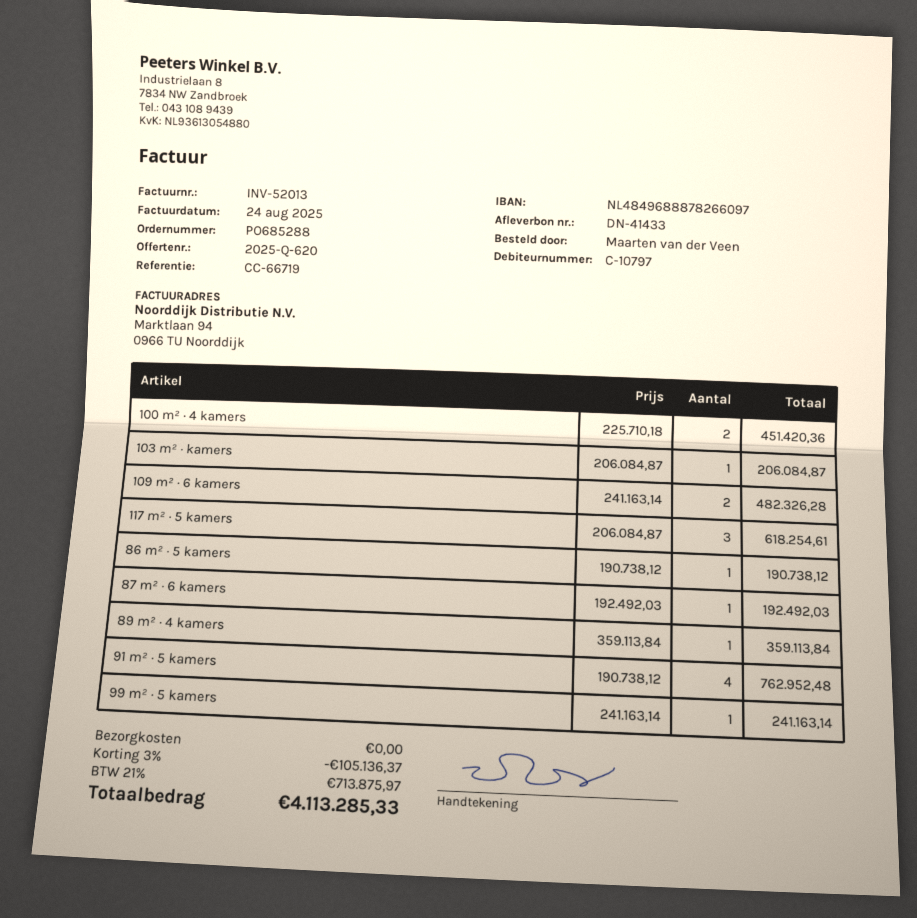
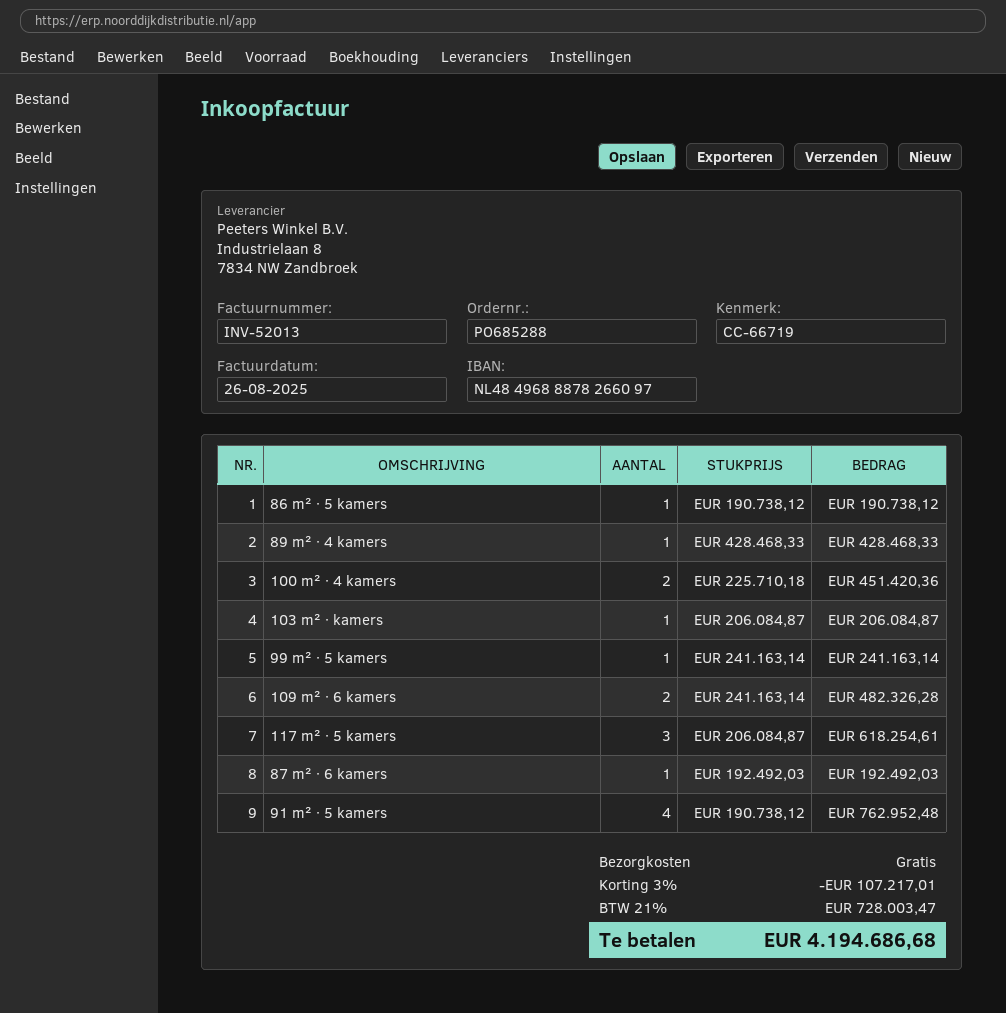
invoice date: 2025-08-24 -> 2025-08-26
89 m² · 4 kamers: 1 x 359113.84 = 359113.84 -> 1 x 428468.33 = 428468.33
discount: 3% = 105136.37 -> 3% = 107217.01
tax: 21% = 713875.97 -> 21% = 728003.47
total: 4113285.33 -> 4194686.68

